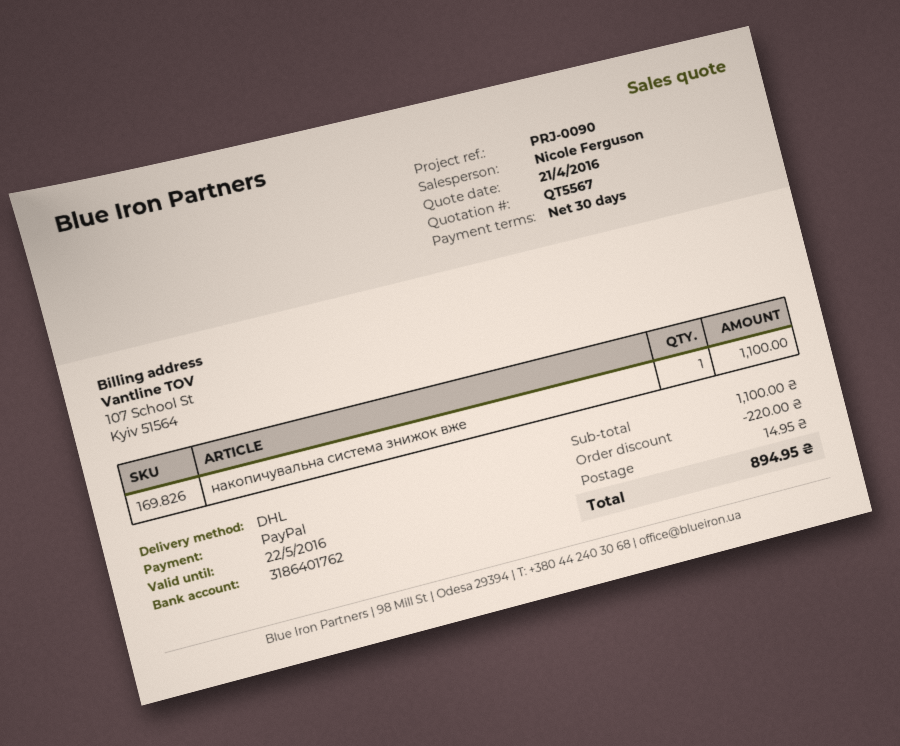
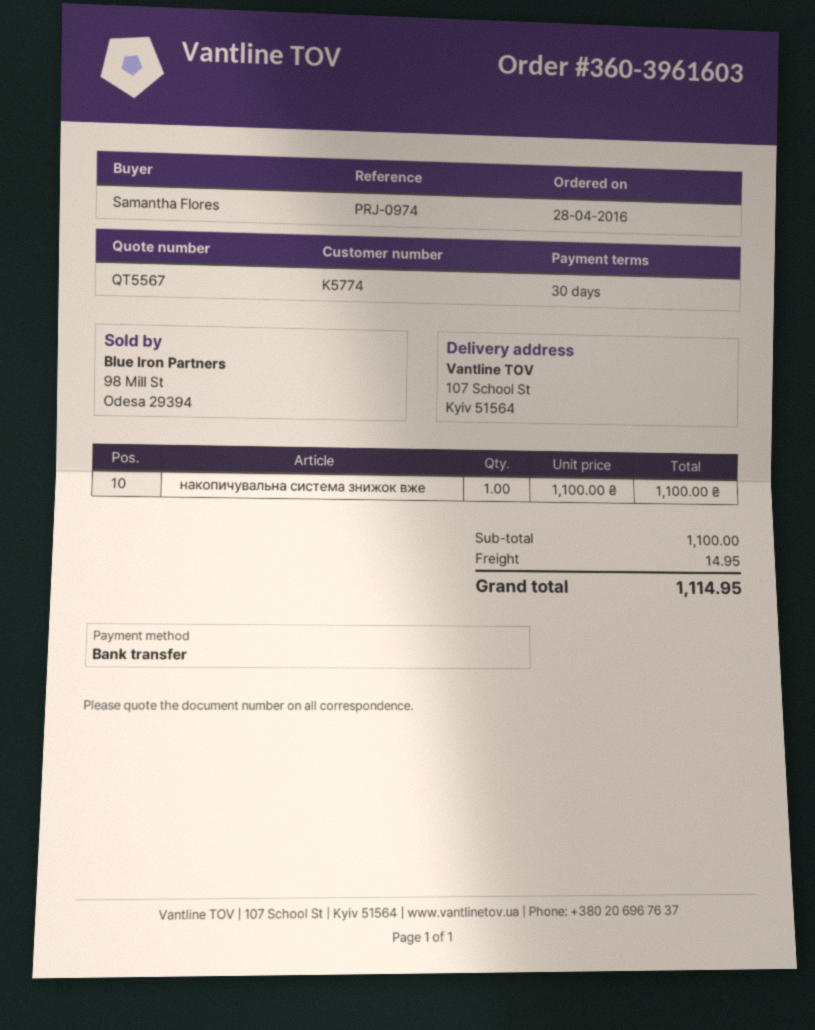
reference: PRJ-0090 -> PRJ-0974
payment method: PayPal -> bank transfer
discount: 220.00 -> none
total: 894.95 -> 1114.95

